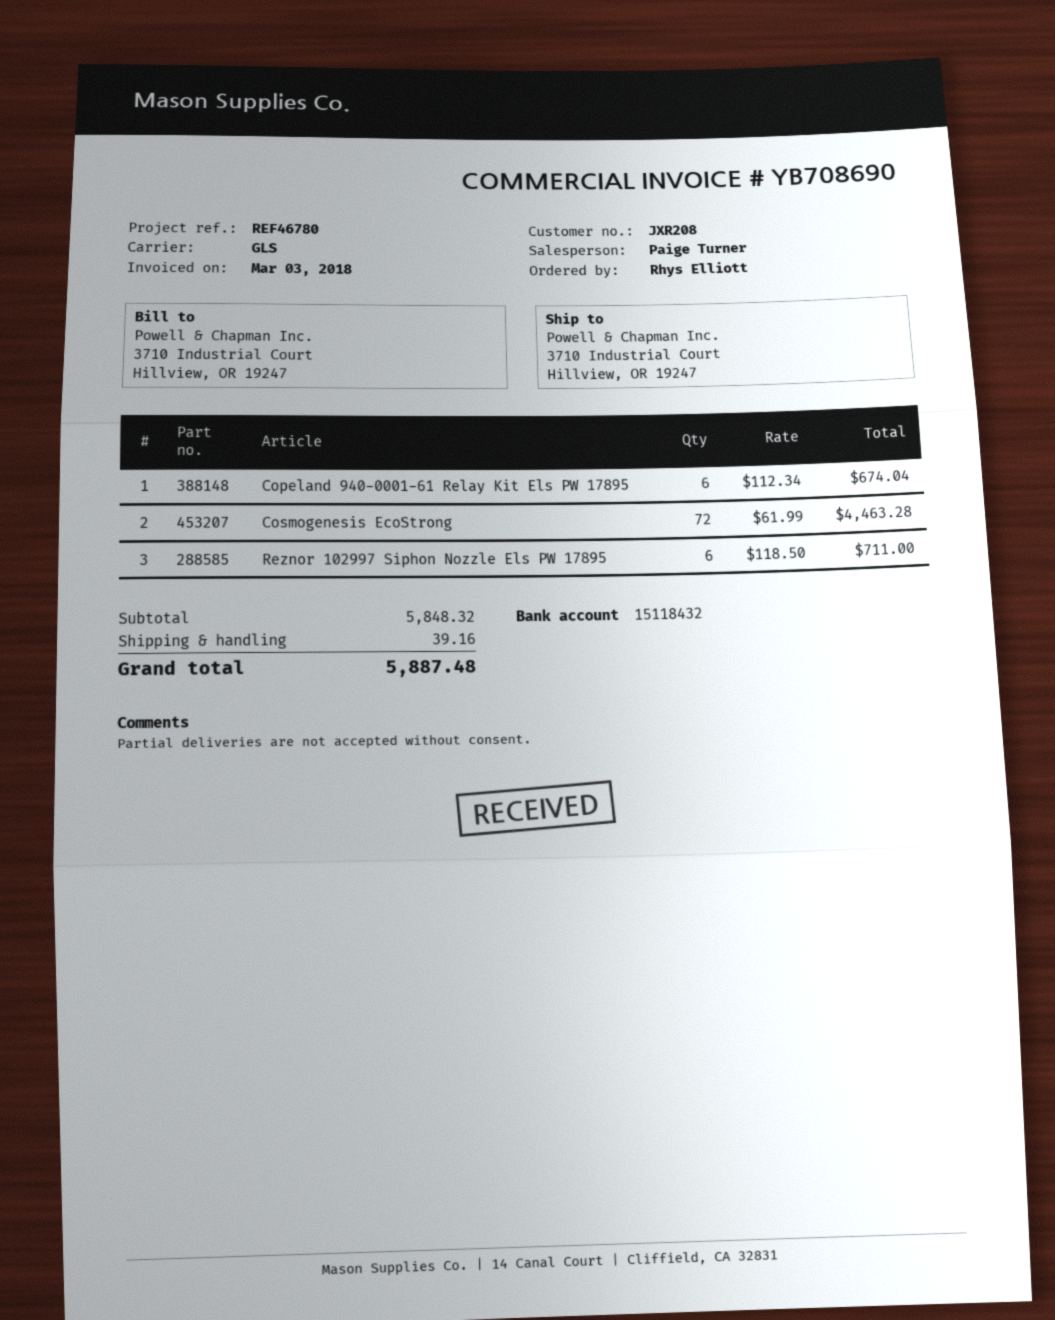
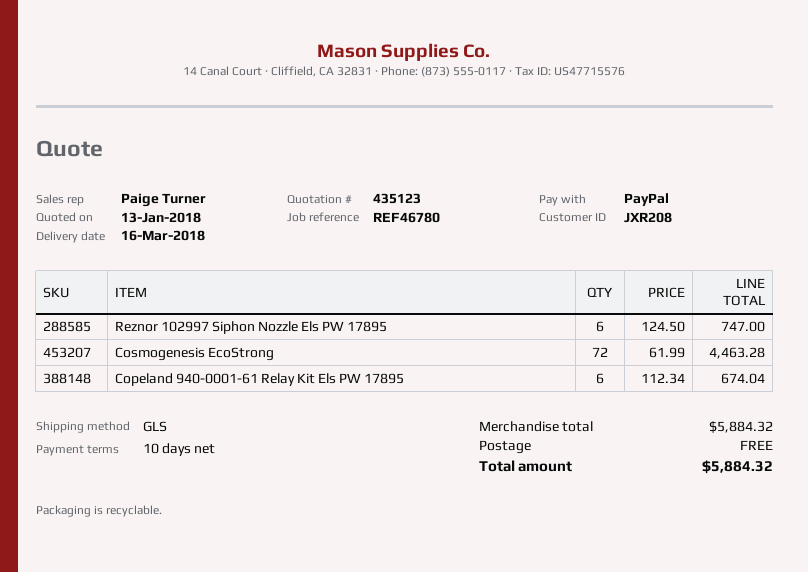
Reznor 102997 Siphon Nozzle Els PW 17895: 6 x 118.50 = 711.00 -> 6 x 124.50 = 747.00
subtotal: 5848.32 -> 5884.32
shipping: 39.16 -> 0.00
total: 5887.48 -> 5884.32

